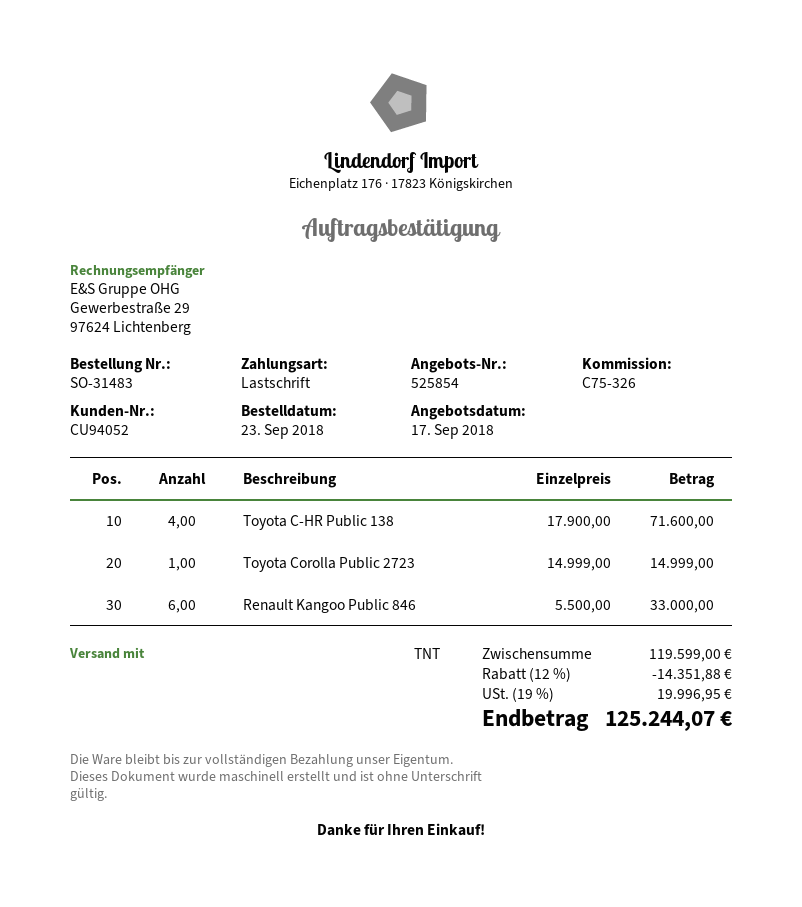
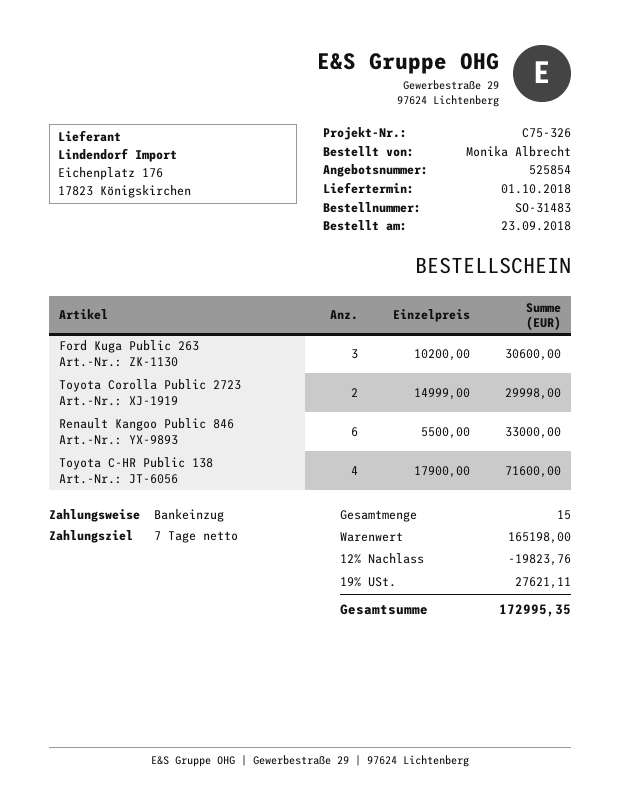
Toyota Corolla Public 2723: 1 x 14999.00 = 14999.00 -> 2 x 14999.00 = 29998.00
Ford Kuga Public 263: none -> 3 x 10200.00 = 30600.00
subtotal: 119599.00 -> 165198.00
discount: 12% = 14351.88 -> 12% = 19823.76
tax: 19% = 19996.95 -> 19% = 27621.11
total: 125244.07 -> 172995.35

